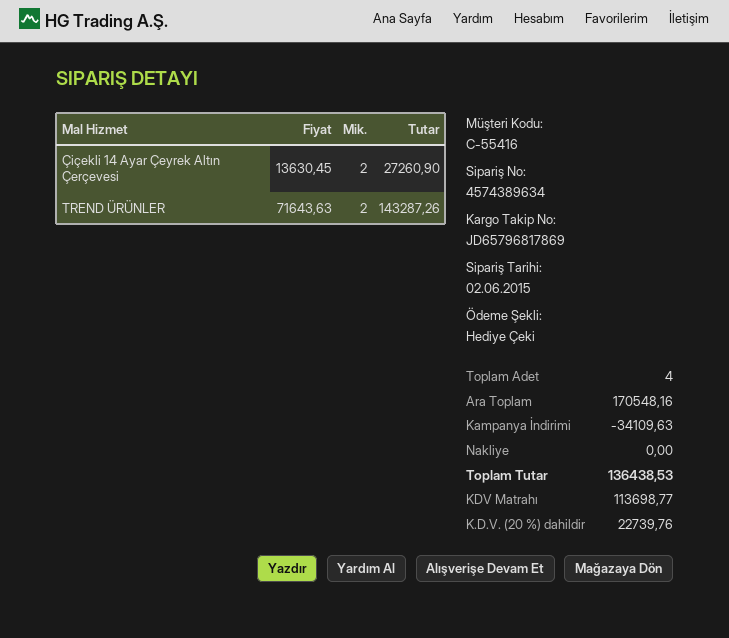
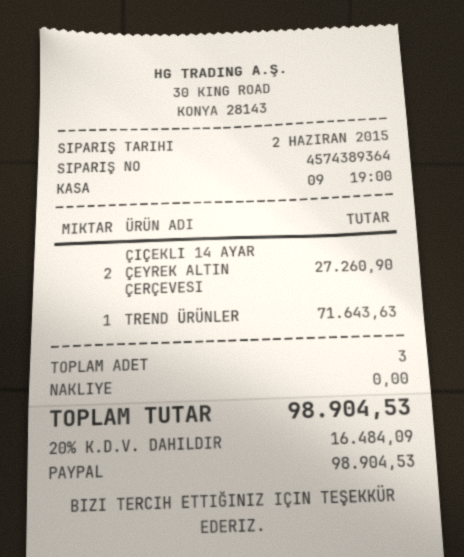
order number: 4574389634 -> 4574389364
payment method: gift card -> PayPal
TREND ÜRÜNLER: 2 for 143287.26 -> 1 for 71643.63
total quantity: 4 -> 3
discount: 34109.63 -> none
tax: 20% = 22739.76 -> 20% = 16484.09
total: 136438.53 -> 98904.53

